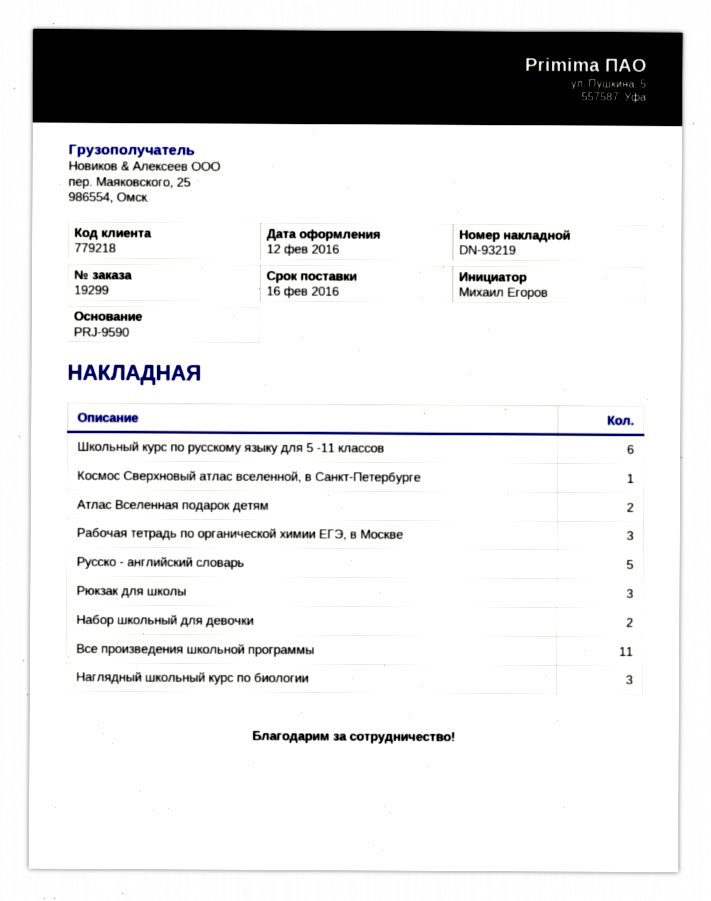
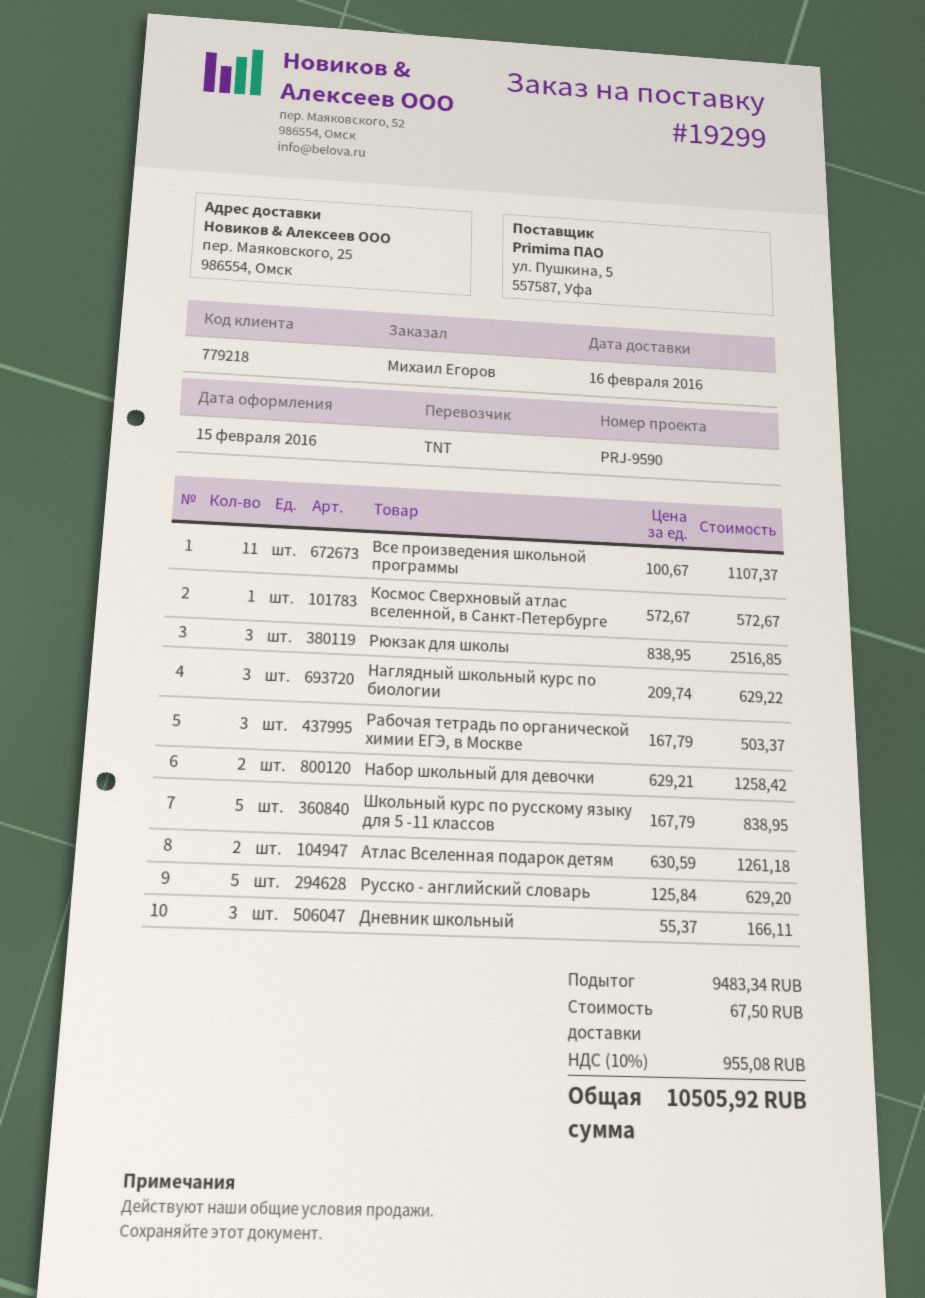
order date: 2016-02-12 -> 2016-02-15
Школьный курс по русскому языку для 5 -11 классов: 6 -> 5
Дневник школьный: none -> 3

